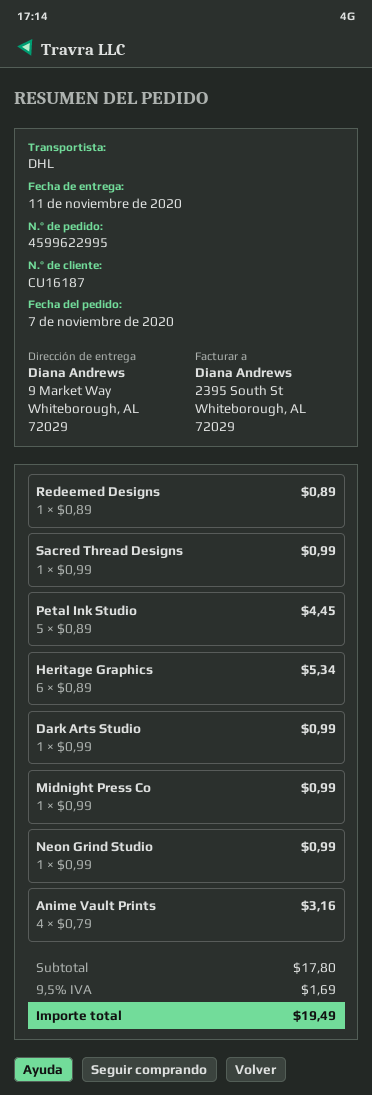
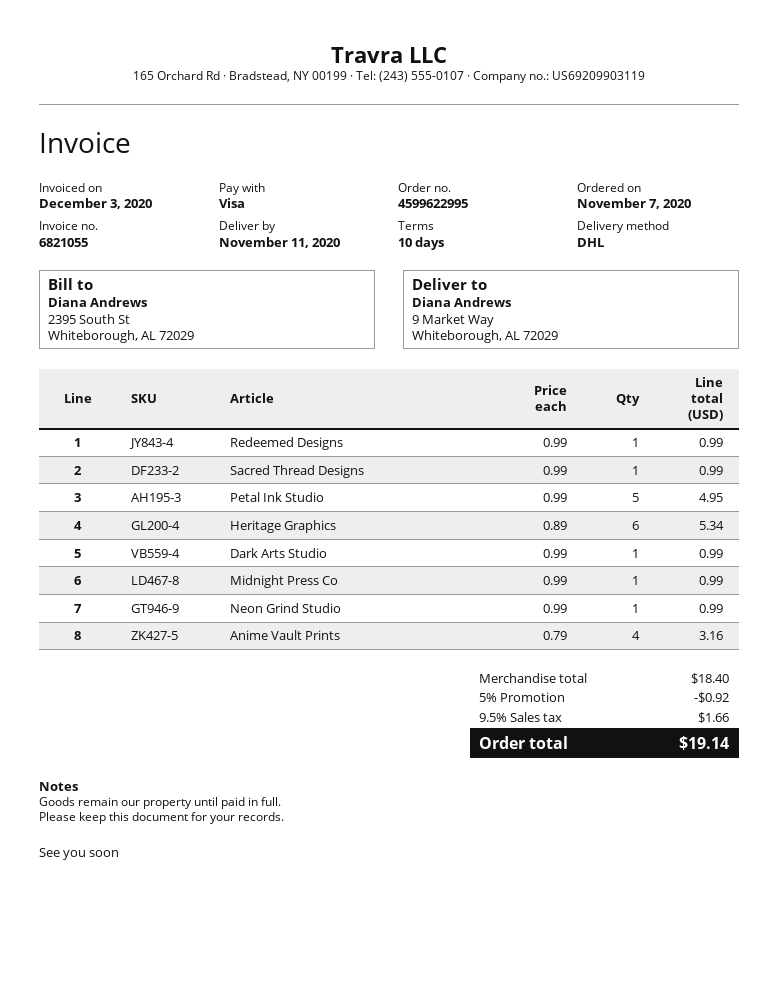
Redeemed Designs: 1 x 0.89 = 0.89 -> 1 x 0.99 = 0.99
Petal Ink Studio: 5 x 0.89 = 4.45 -> 5 x 0.99 = 4.95
subtotal: 17.80 -> 18.40
discount: none -> 5% = 0.92
tax: 9.5% = 1.69 -> 9.5% = 1.66
total: 19.49 -> 19.14

